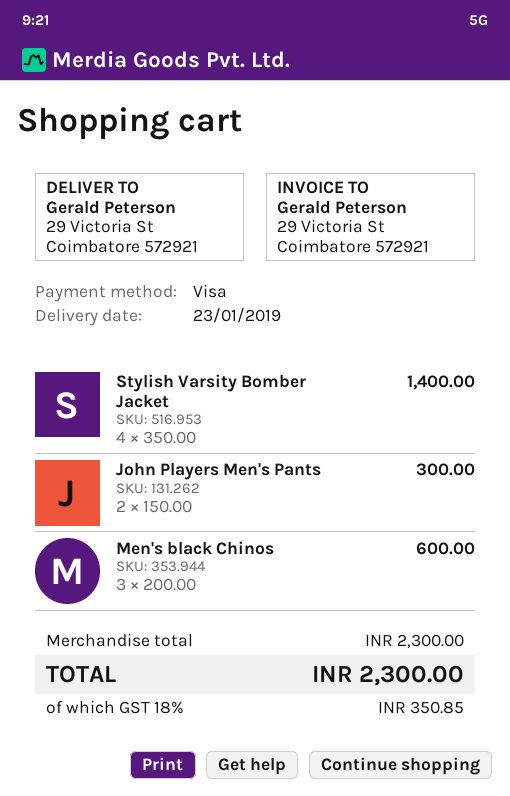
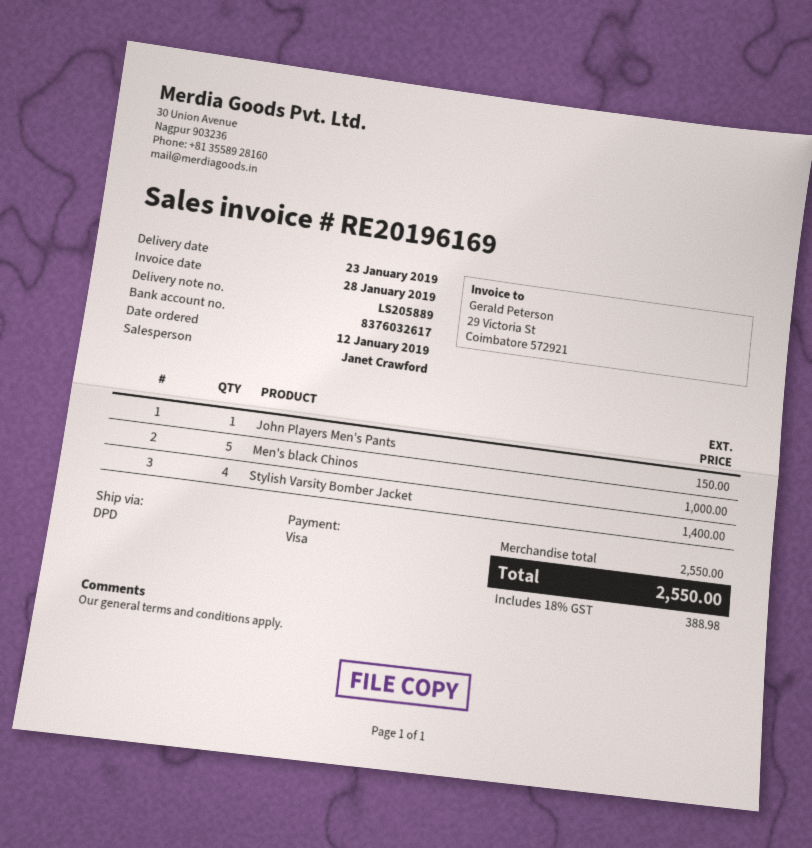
John Players Men's Pants: 2 for 300.00 -> 1 for 150.00
Men's black Chinos: 3 for 600.00 -> 5 for 1000.00
subtotal: 2300.00 -> 2550.00
tax: 18% = 350.85 -> 18% = 388.98
total: 2300.00 -> 2550.00

